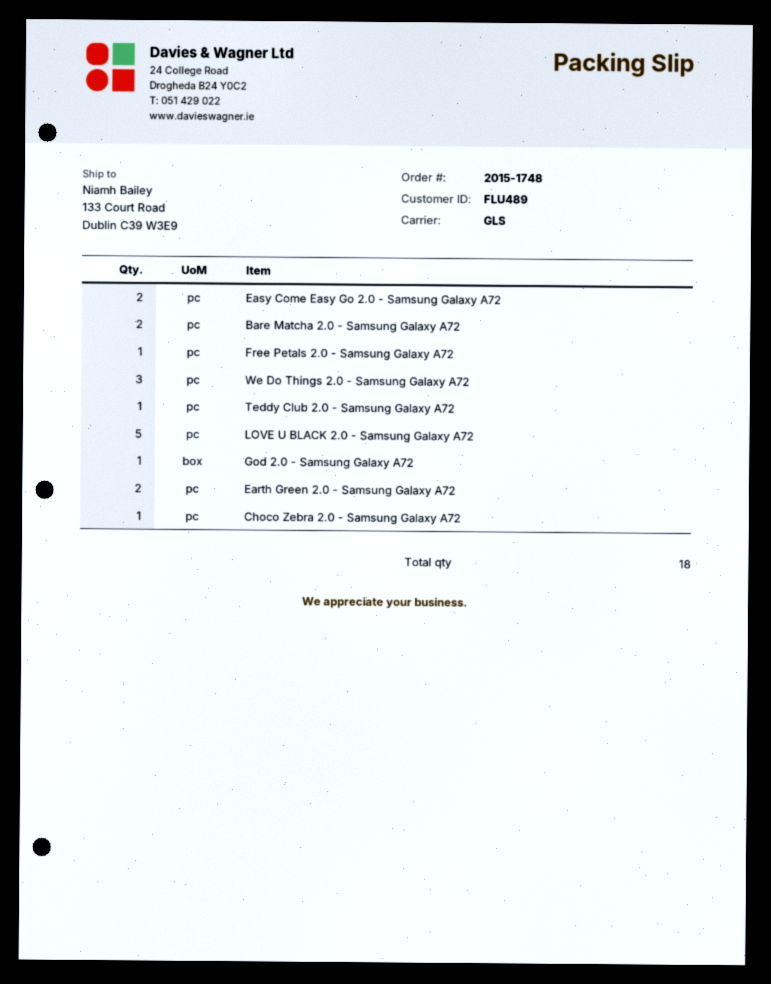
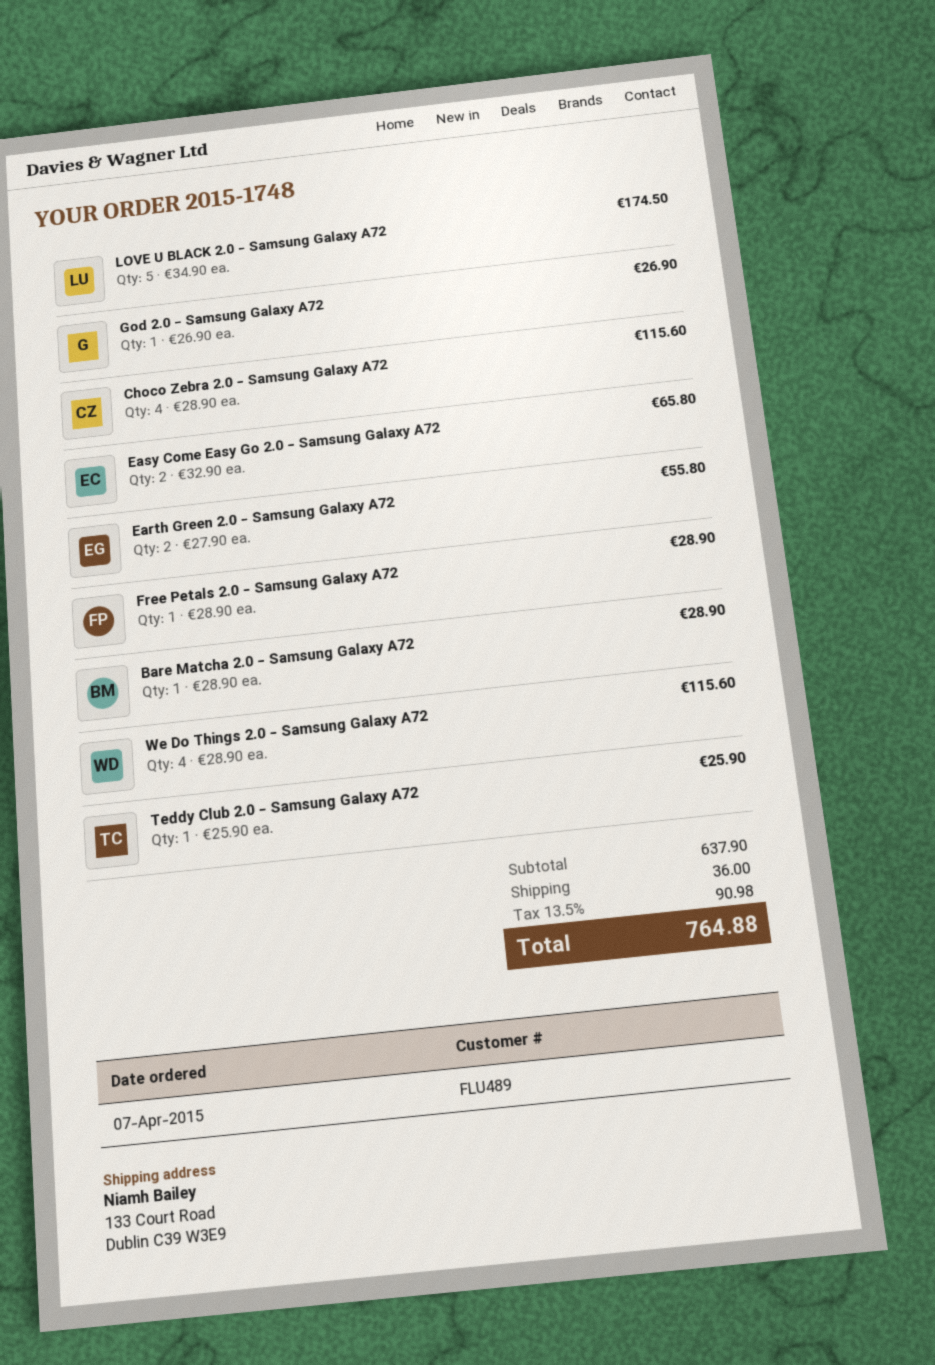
Bare Matcha 2.0 - Samsung Galaxy A72: 2 -> 1
We Do Things 2.0 - Samsung Galaxy A72: 3 -> 4
Choco Zebra 2.0 - Samsung Galaxy A72: 1 -> 4

